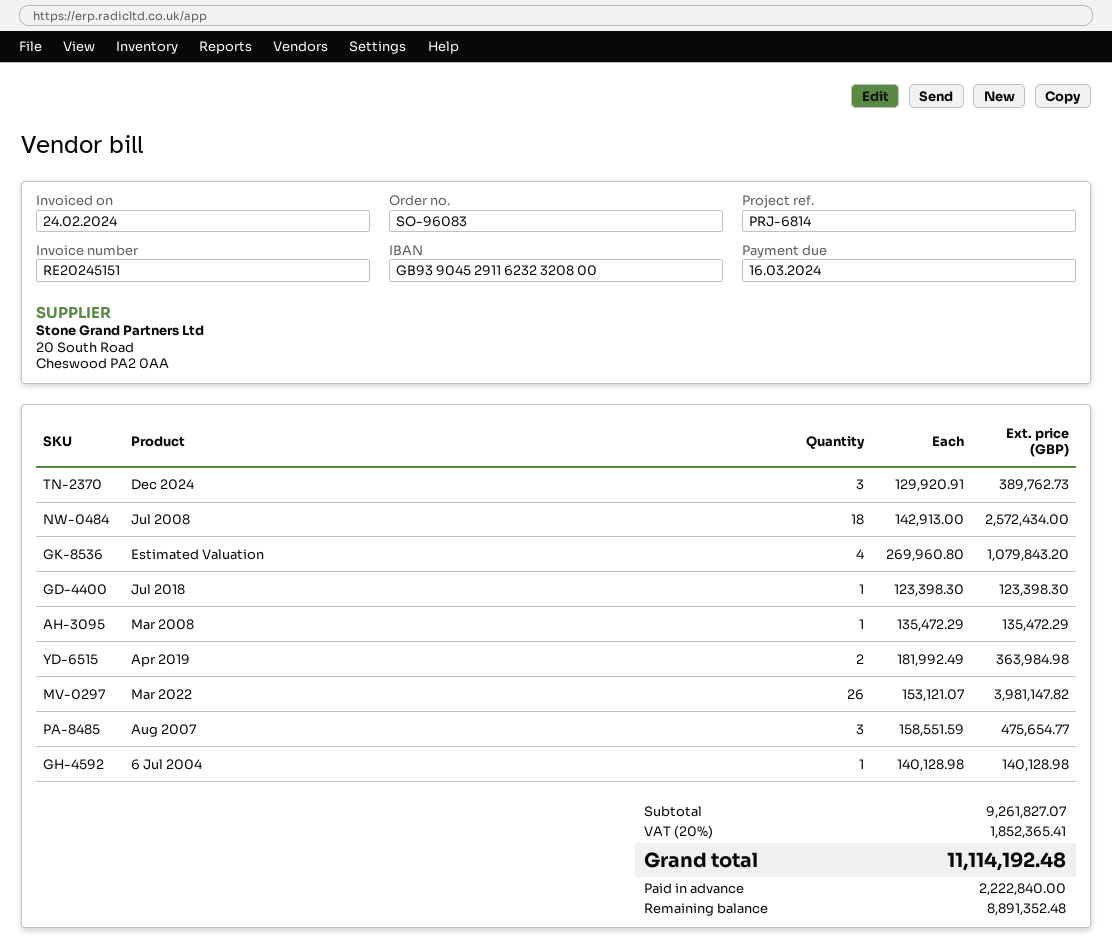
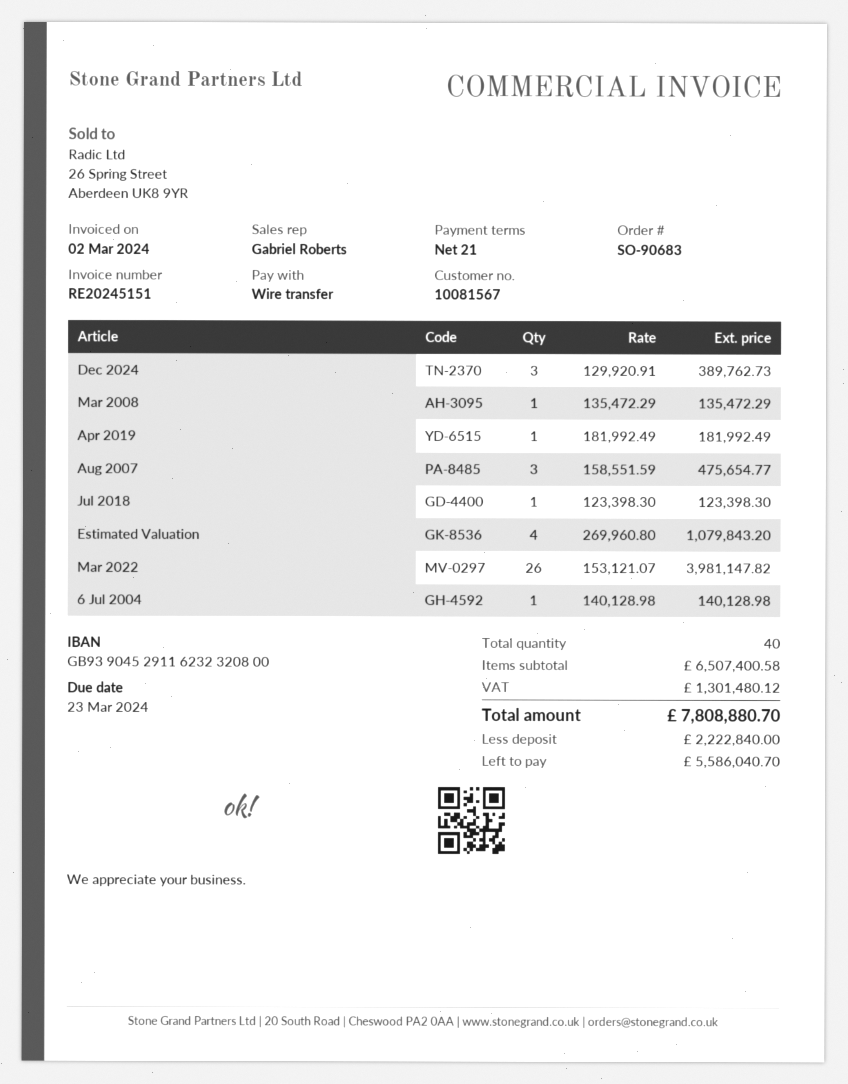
order number: SO-96083 -> SO-90683
invoice date: 2024-02-24 -> 2024-03-02
due date: 2024-03-16 -> 2024-03-23
Jul 2008: 18 x 142913.00 = 2572434.00 -> none
Apr 2019: 2 x 181992.49 = 363984.98 -> 1 x 181992.49 = 181992.49
subtotal: 9261827.07 -> 6507400.58
tax: 1852365.41 -> 1301480.12
total: 11114192.48 -> 7808880.70
balance: 8891352.48 -> 5586040.70

